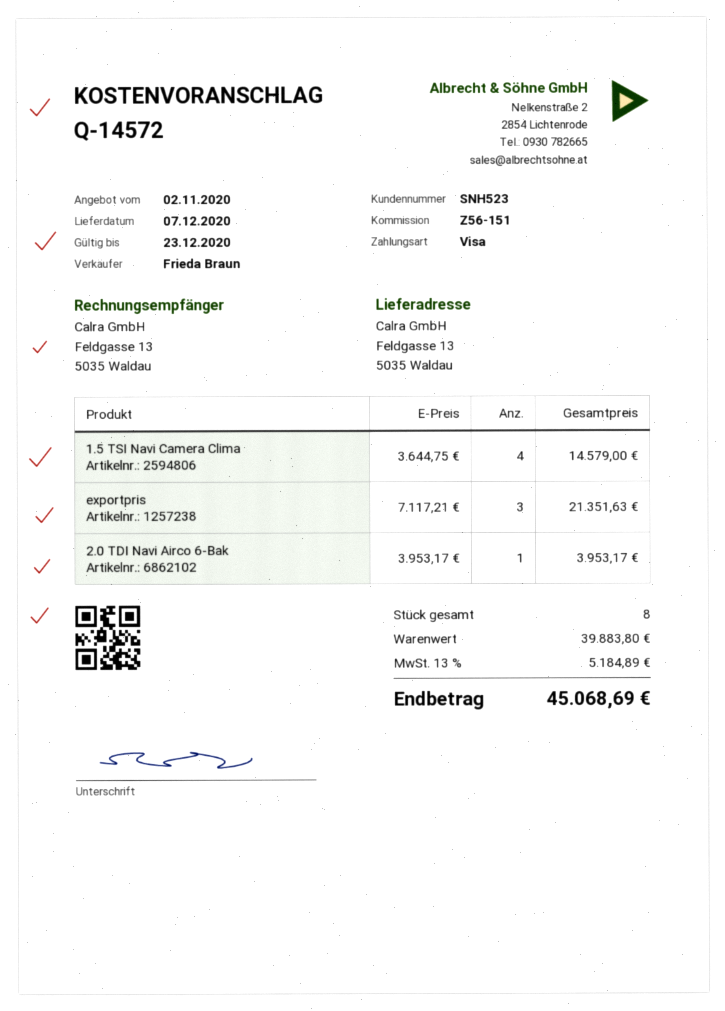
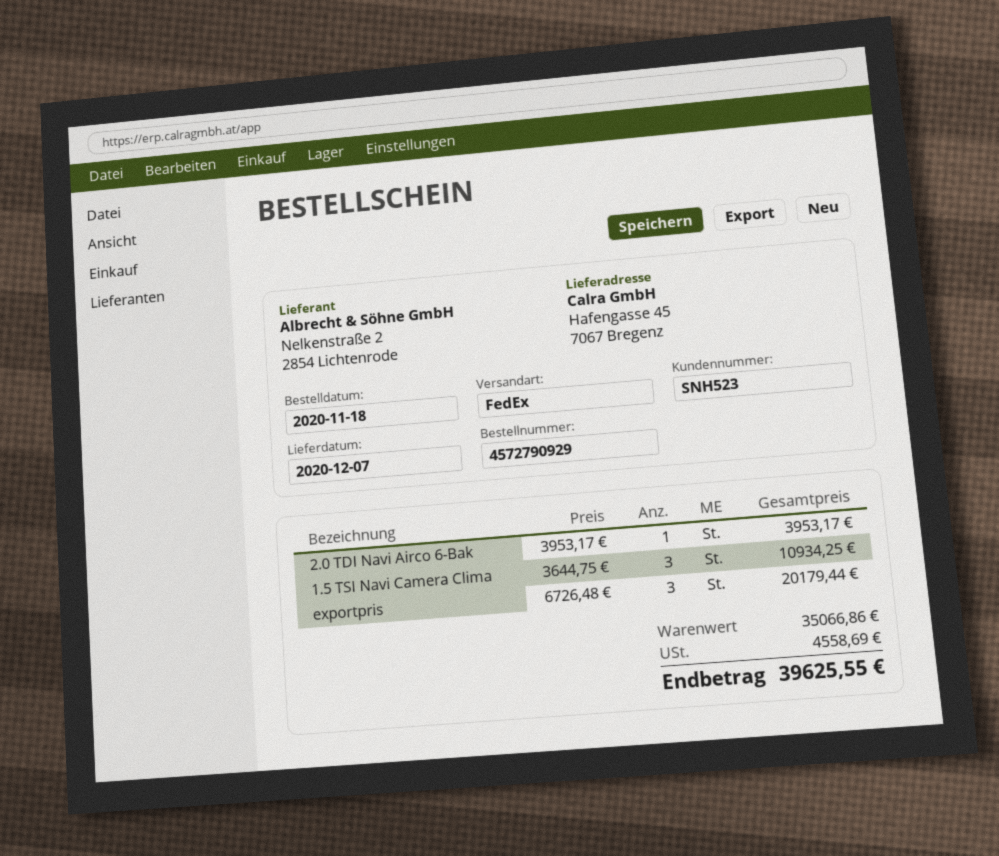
ship to: Feldgasse 13, 5035 Waldau -> Hafengasse 45, 7067 Bregenz
1.5 TSI Navi Camera Clima: 4 x 3644.75 = 14579.00 -> 3 x 3644.75 = 10934.25
exportpris: 3 x 7117.21 = 21351.63 -> 3 x 6726.48 = 20179.44
subtotal: 39883.80 -> 35066.86
tax: 5184.89 -> 4558.69
total: 45068.69 -> 39625.55

